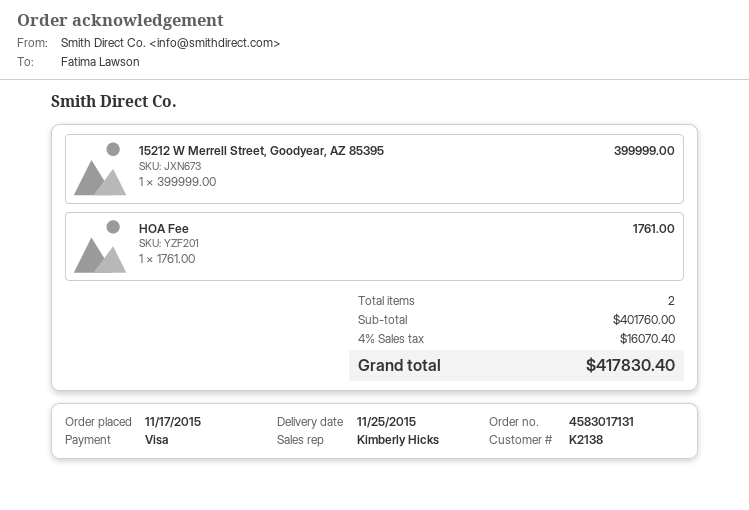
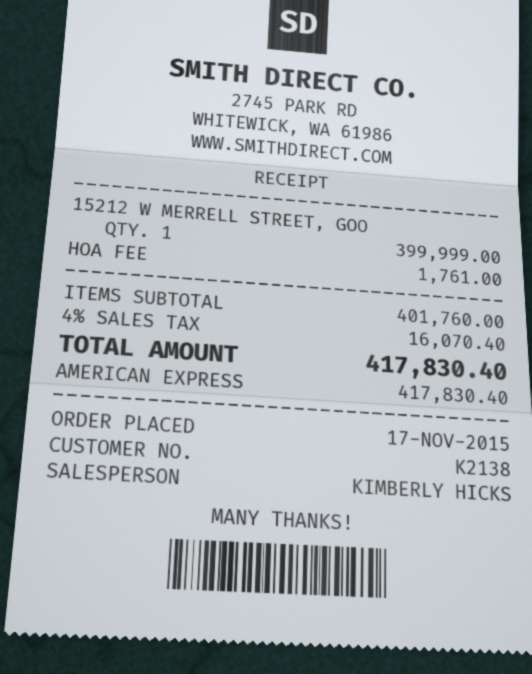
payment method: Visa -> American Express

